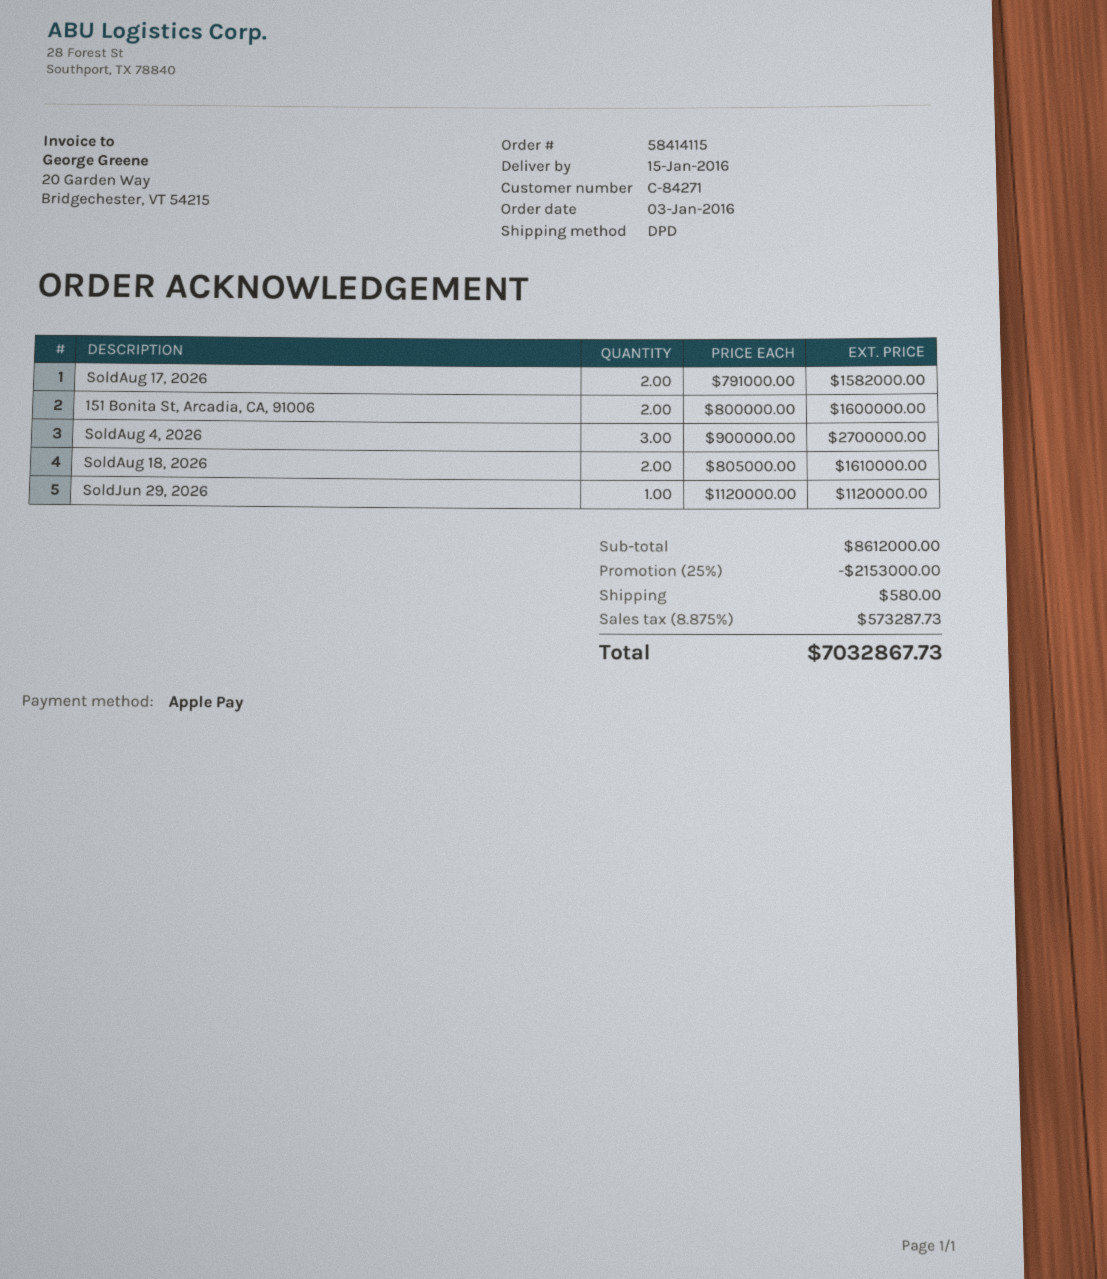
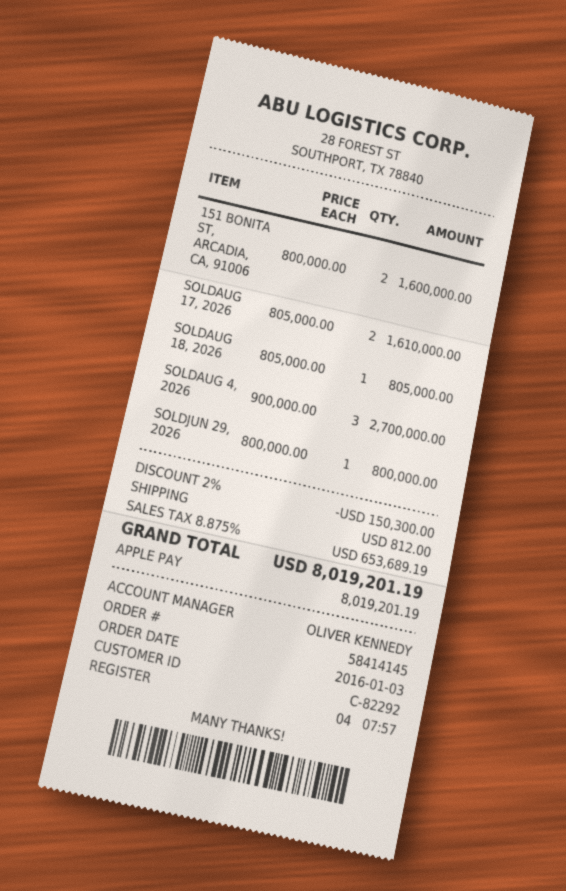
order number: 58414115 -> 58414145
customer number: C-84271 -> C-82292
SoldAug 17, 2026: 2 x 791000.00 = 1582000.00 -> 2 x 805000.00 = 1610000.00
SoldAug 18, 2026: 2 x 805000.00 = 1610000.00 -> 1 x 805000.00 = 805000.00
SoldJun 29, 2026: 1 x 1120000.00 = 1120000.00 -> 1 x 800000.00 = 800000.00
discount: 25% = 2153000.00 -> 2% = 150300.00
shipping: 580.00 -> 812.00
tax: 8.875% = 573287.73 -> 8.875% = 653689.19
total: 7032867.73 -> 8019201.19

